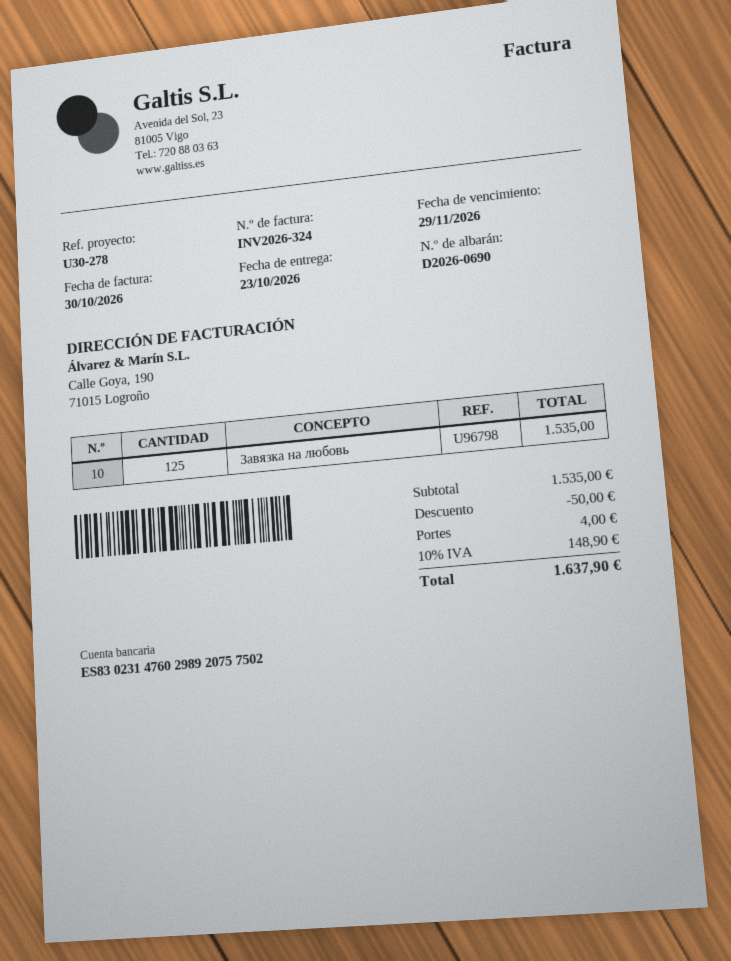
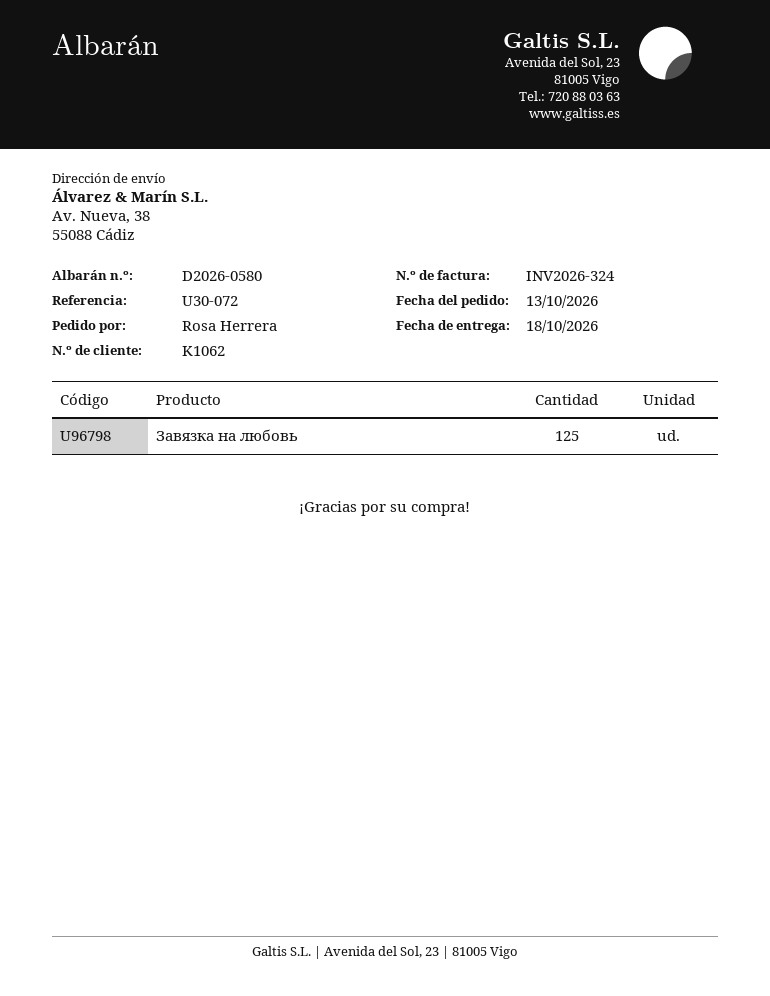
delivery note number: D2026-0690 -> D2026-0580
delivery date: 2026-10-23 -> 2026-10-18
reference: U30-278 -> U30-072

